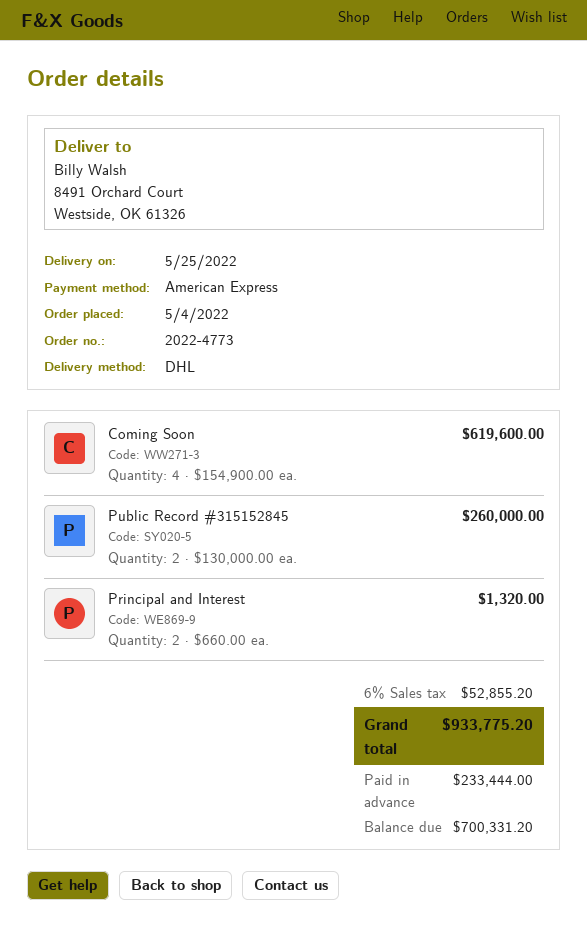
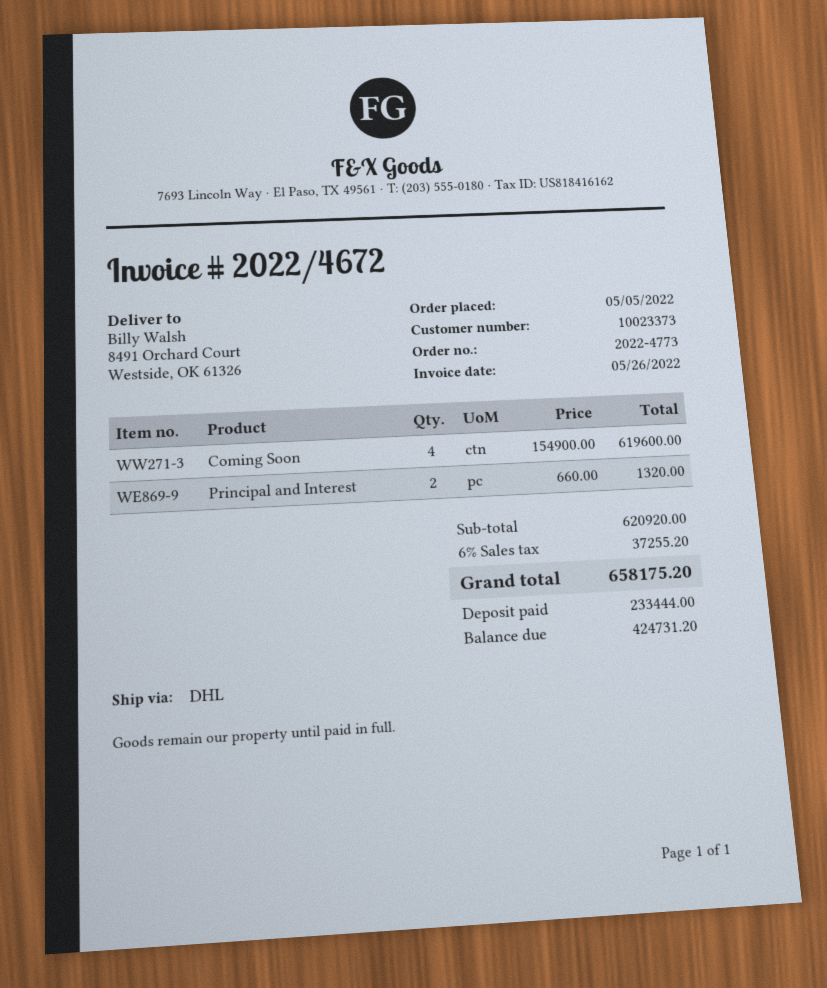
order date: 2022-05-04 -> 2022-05-05
Public Record #315152845: 2 x 130000.00 = 260000.00 -> none
tax: 6% = 52855.20 -> 6% = 37255.20
total: 933775.20 -> 658175.20
balance: 700331.20 -> 424731.20

